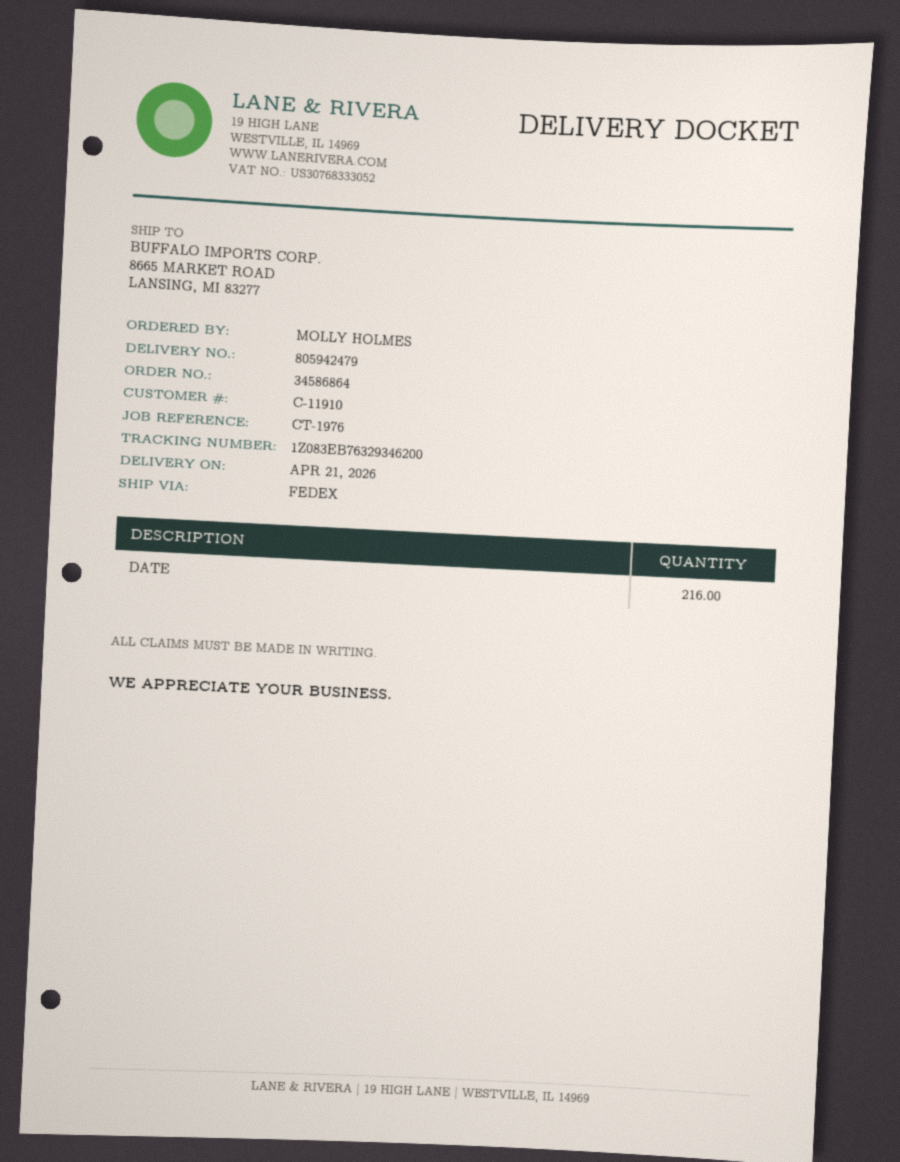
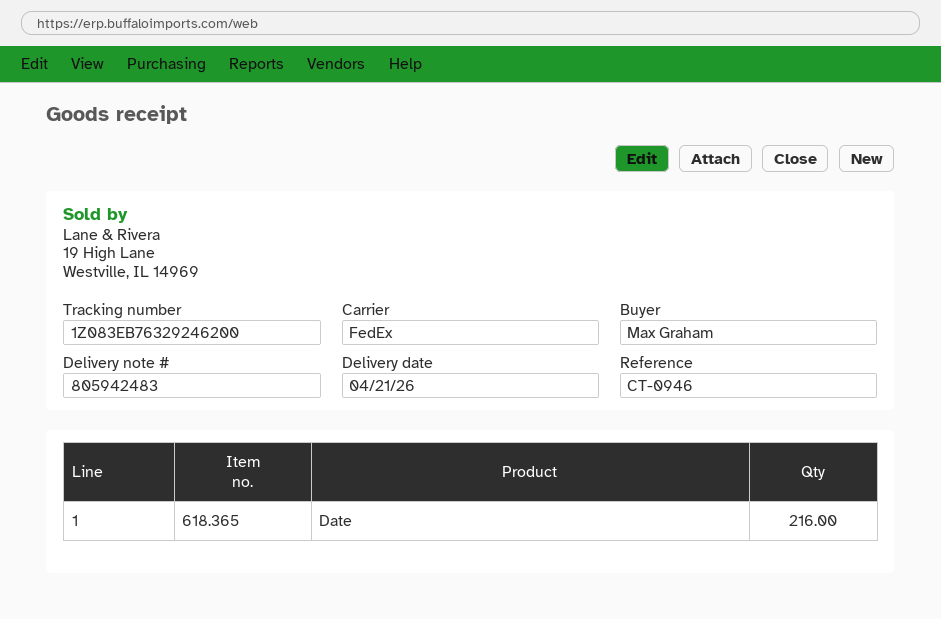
delivery note number: 805942479 -> 805942483
reference: CT-1976 -> CT-0946
ordered by: MOLLY HOLMES -> Max Graham
tracking number: 1Z083EB76329346200 -> 1Z083EB76329246200

